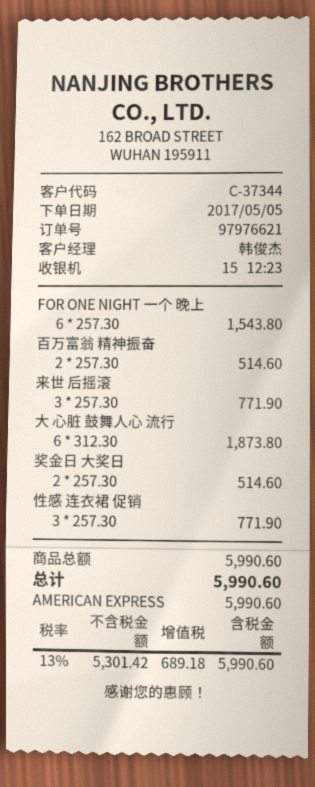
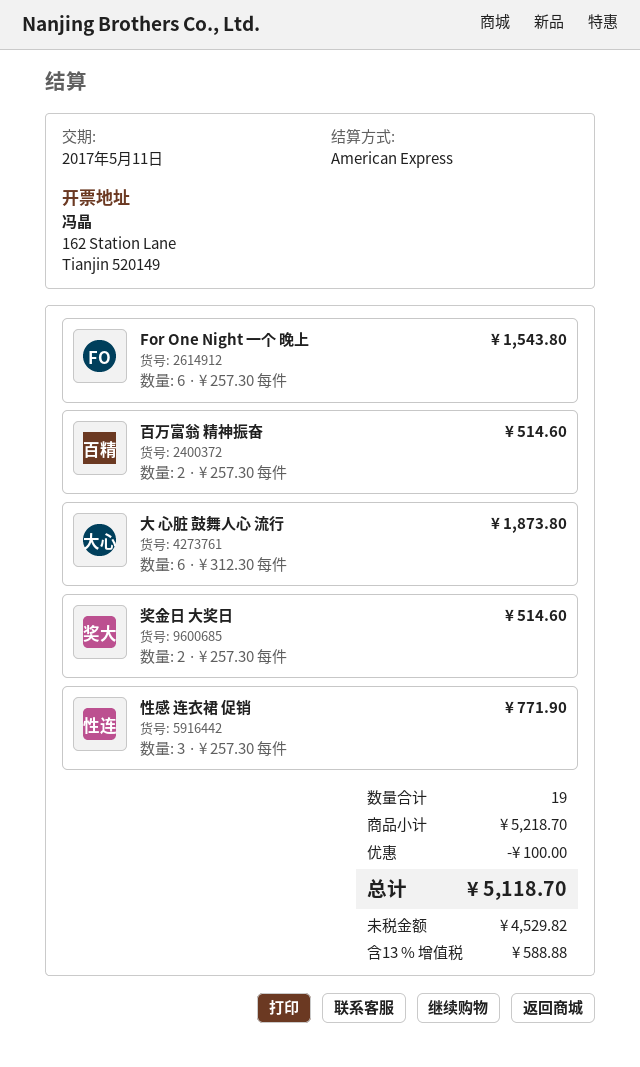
来世 后摇滚: 3 x 257.30 = 771.90 -> none
subtotal: 5990.60 -> 5218.70
discount: none -> 100.00
net: 5301.42 -> 4529.82
tax: 13% = 689.18 -> 13% = 588.88
total: 5990.60 -> 5118.70

